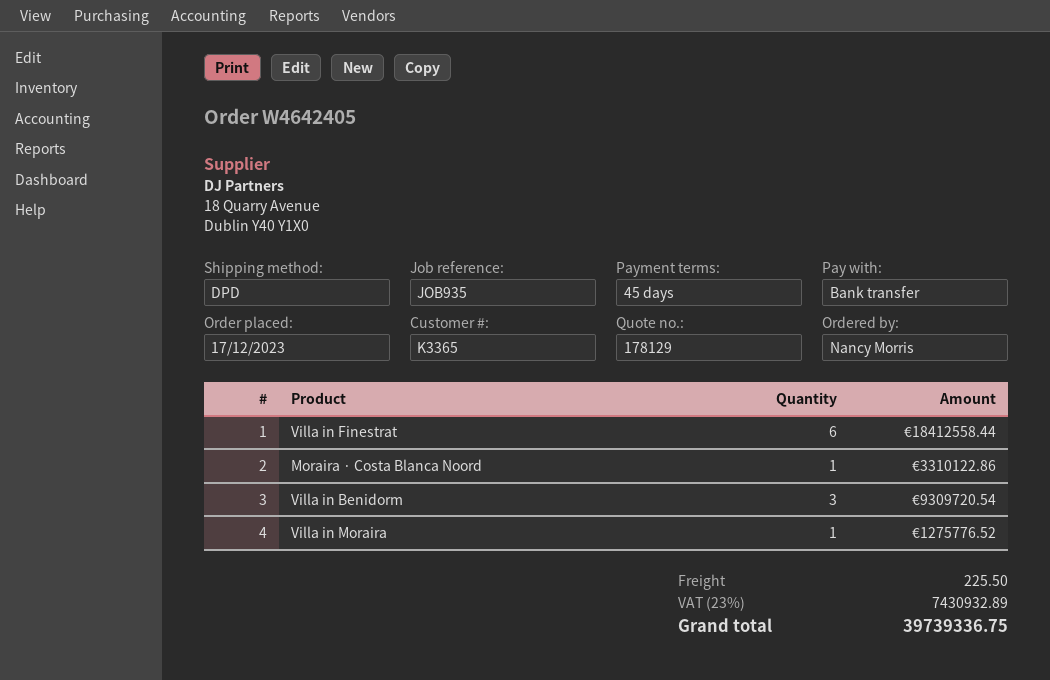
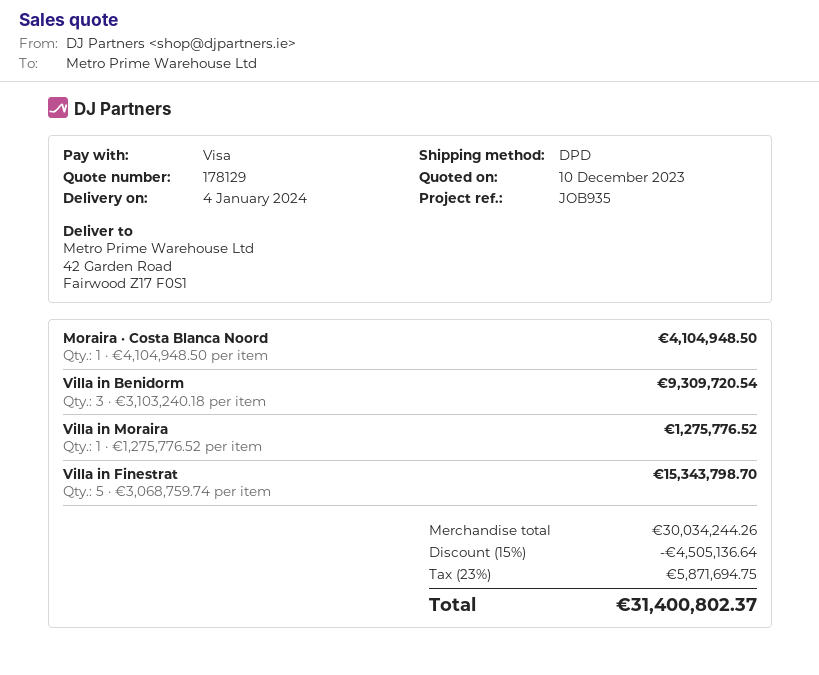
payment method: bank transfer -> Visa
Villa in Finestrat: 6 for 18412558.44 -> 5 for 15343798.70
Moraira · Costa Blanca Noord: 1 for 3310122.86 -> 1 for 4104948.50
discount: none -> 15% = 4505136.64
shipping: 225.50 -> none
tax: 23% = 7430932.89 -> 23% = 5871694.75
total: 39739336.75 -> 31400802.37

